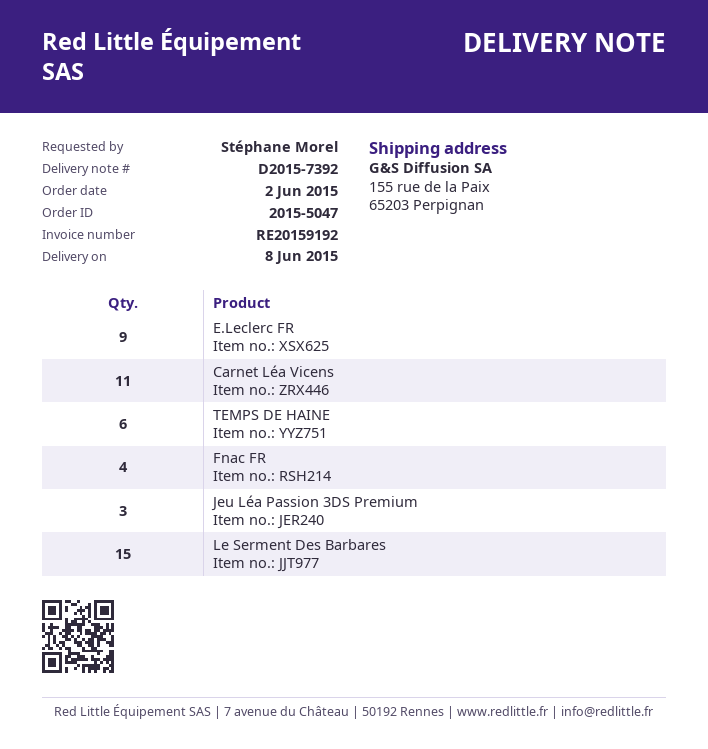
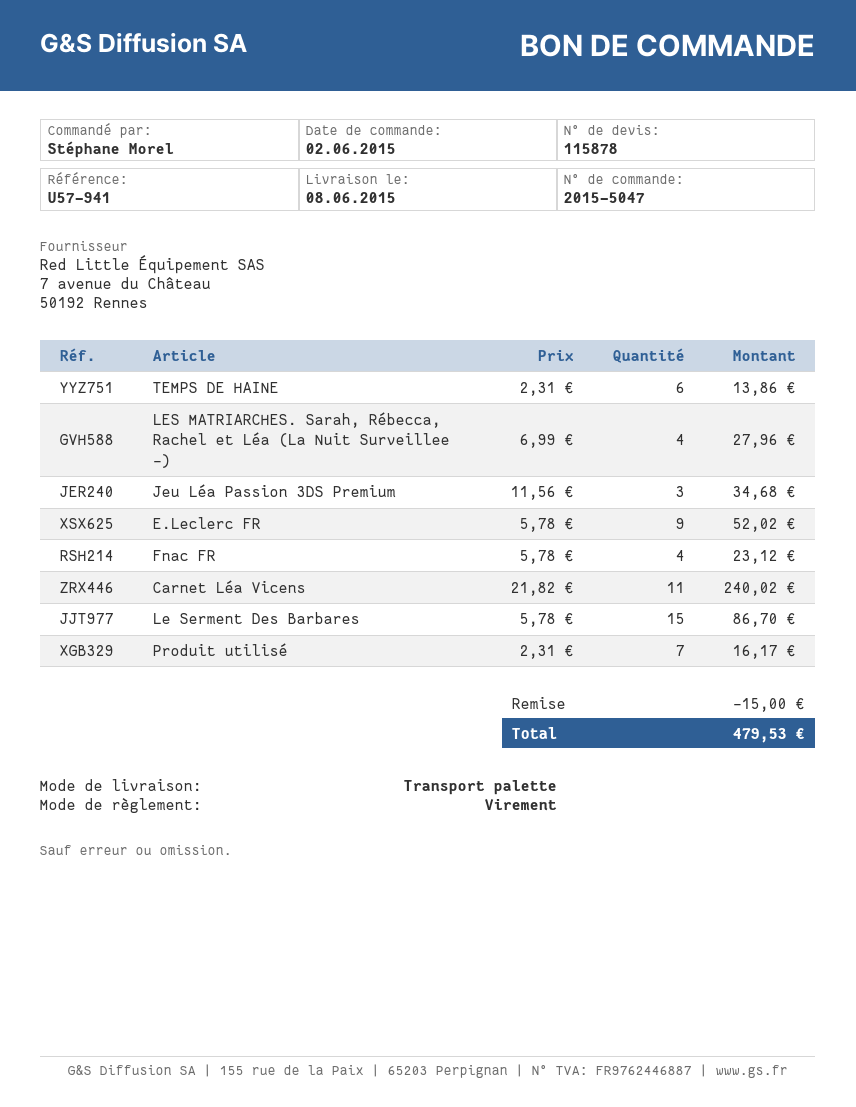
LES MATRIARCHES. Sarah, Rébecca, Rachel et Léa (La Nuit Surveillee -): none -> 4
Produit utilisé: none -> 7

